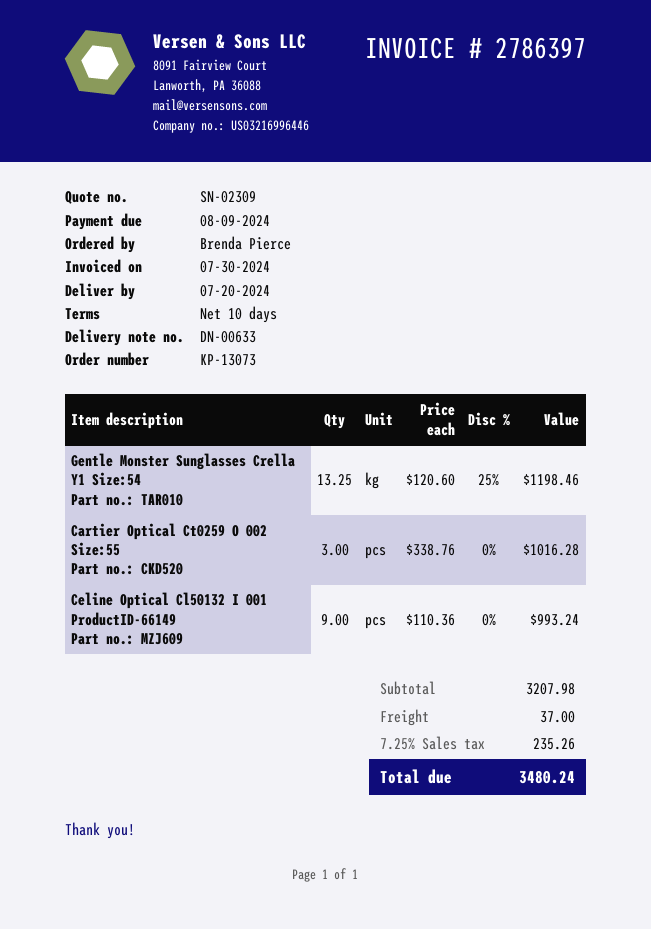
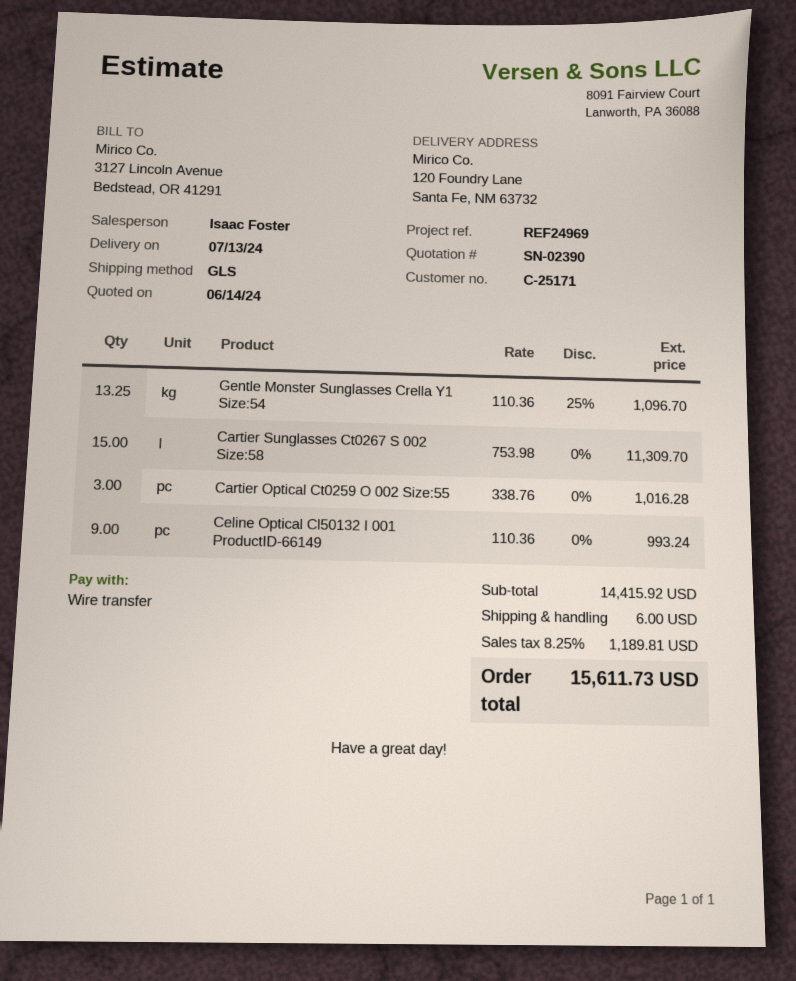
quote number: SN-02309 -> SN-02390
delivery date: 2024-07-20 -> 2024-07-13
Gentle Monster Sunglasses Crella Y1 Size:54: 13.25 x 120.60 - 25% = 1198.46 -> 13.25 x 110.36 - 25% = 1096.70
Cartier Sunglasses Ct0267 S 002 Size:58: none -> 15 x 753.98 = 11309.70
subtotal: 3207.98 -> 14415.92
shipping: 37.00 -> 6.00
tax: 7.25% = 235.26 -> 8.25% = 1189.81
total: 3480.24 -> 15611.73

